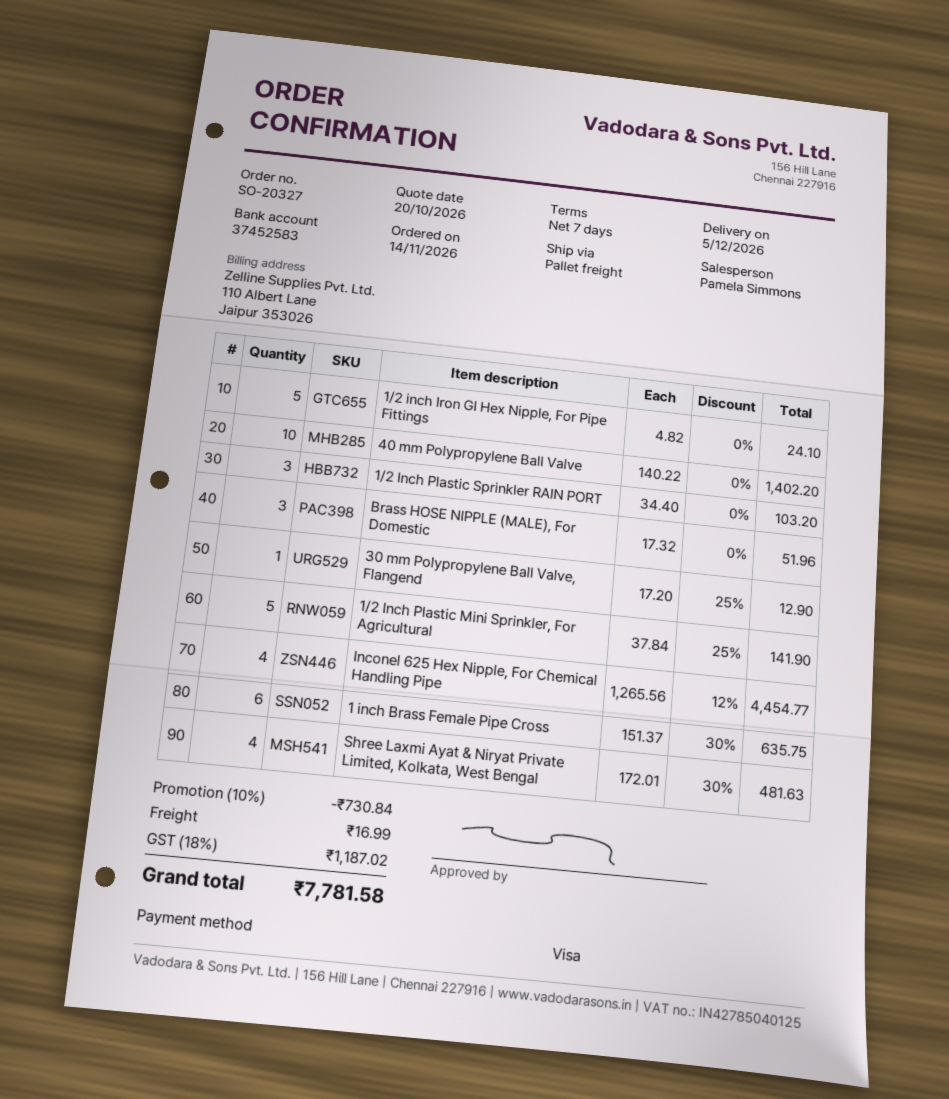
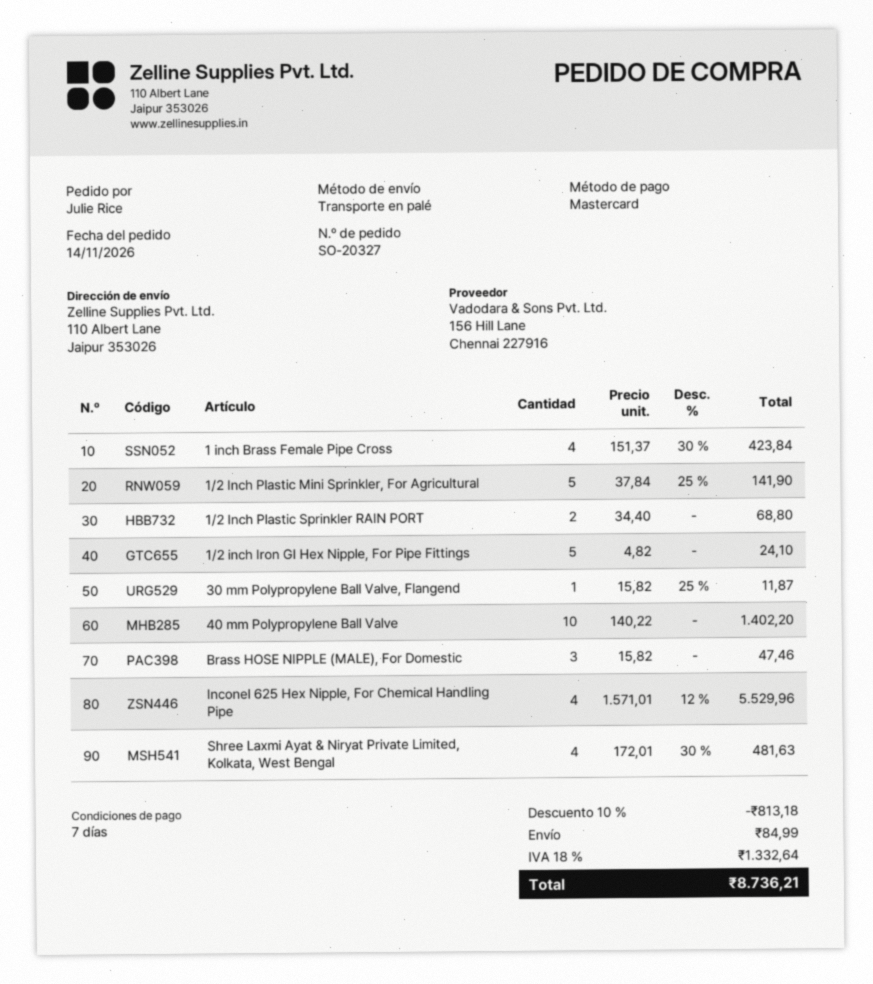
payment method: Visa -> Mastercard
1/2 Inch Plastic Sprinkler RAIN PORT: 3 x 34.40 = 103.20 -> 2 x 34.40 = 68.80
Brass HOSE NIPPLE (MALE), For Domestic: 3 x 17.32 = 51.96 -> 3 x 15.82 = 47.46
30 mm Polypropylene Ball Valve, Flangend: 1 x 17.20 - 25% = 12.90 -> 1 x 15.82 - 25% = 11.87
Inconel 625 Hex Nipple, For Chemical Handling Pipe: 4 x 1265.56 - 12% = 4454.77 -> 4 x 1571.01 - 12% = 5529.96
1 inch Brass Female Pipe Cross: 6 x 151.37 - 30% = 635.75 -> 4 x 151.37 - 30% = 423.84
discount: 10% = 730.84 -> 10% = 813.18
shipping: 16.99 -> 84.99
tax: 18% = 1187.02 -> 18% = 1332.64
total: 7781.58 -> 8736.21

